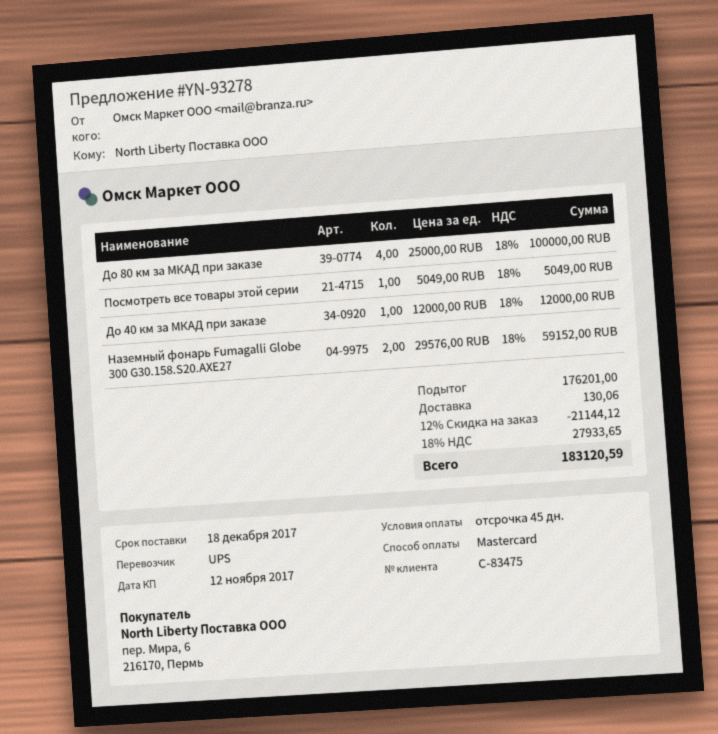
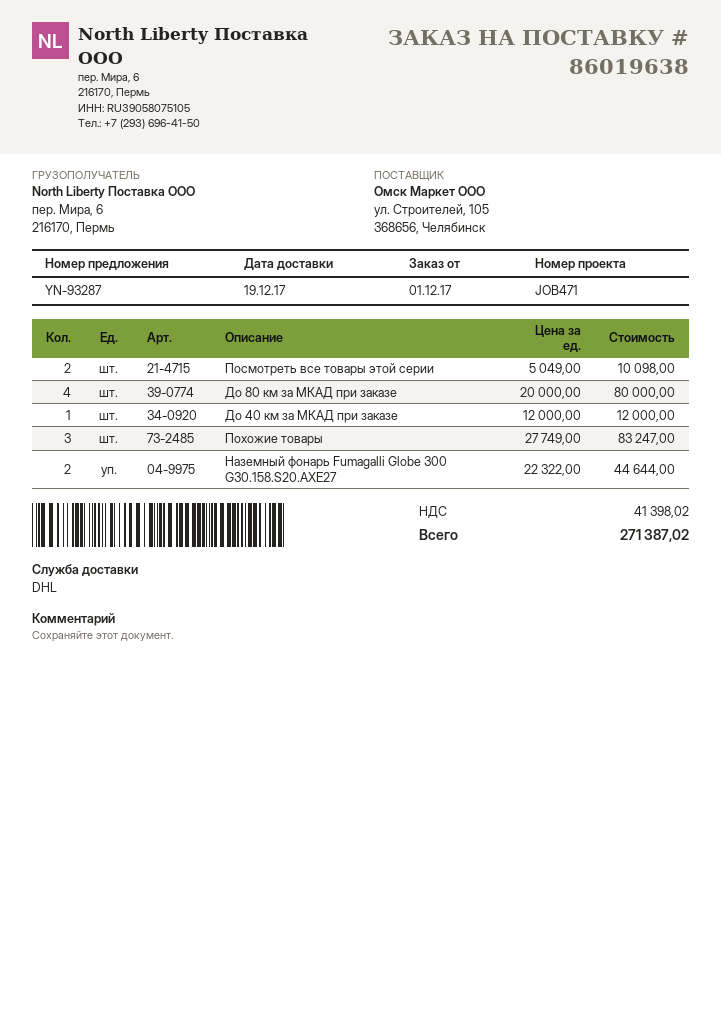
quote number: YN-93278 -> YN-93287
delivery date: 2017-12-18 -> 2017-12-19
shipping method: UPS -> DHL
До 80 км за МКАД при заказе: 4 x 25000.00 = 100000.00 -> 4 x 20000.00 = 80000.00
Посмотреть все товары этой серии: 1 x 5049.00 = 5049.00 -> 2 x 5049.00 = 10098.00
Наземный фонарь Fumagalli Globe 300 G30.158.S20.AXE27: 2 x 29576.00 = 59152.00 -> 2 x 22322.00 = 44644.00
Похожие товары: none -> 3 x 27749.00 = 83247.00
discount: 12% = 21144.12 -> none
shipping: 130.06 -> none
tax: 27933.65 -> 41398.02
total: 183120.59 -> 271387.02

